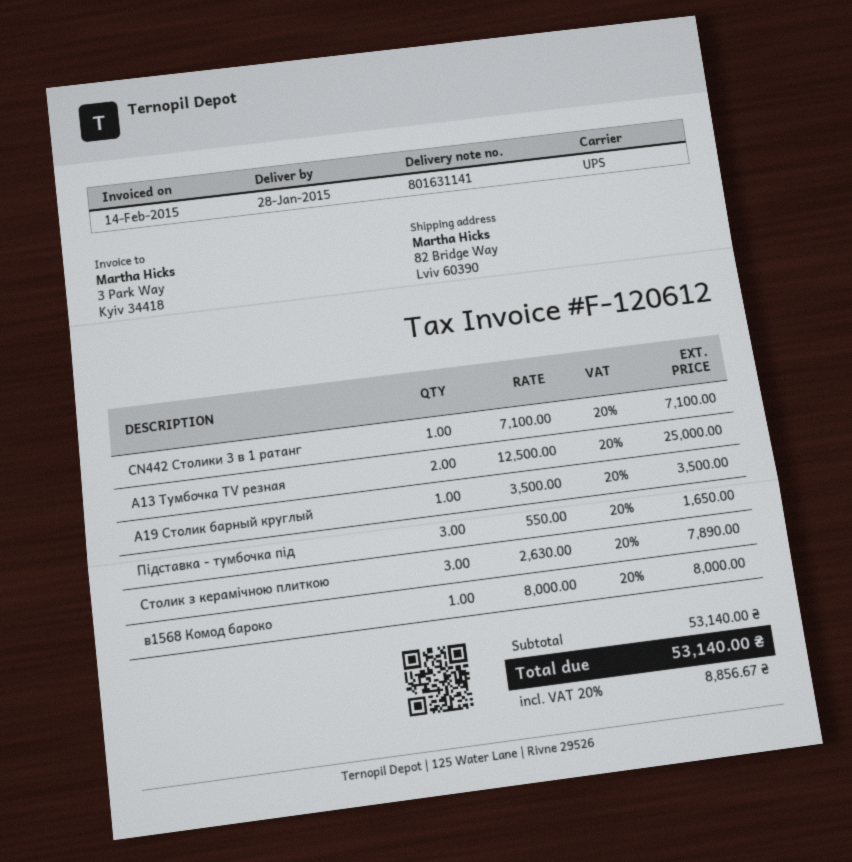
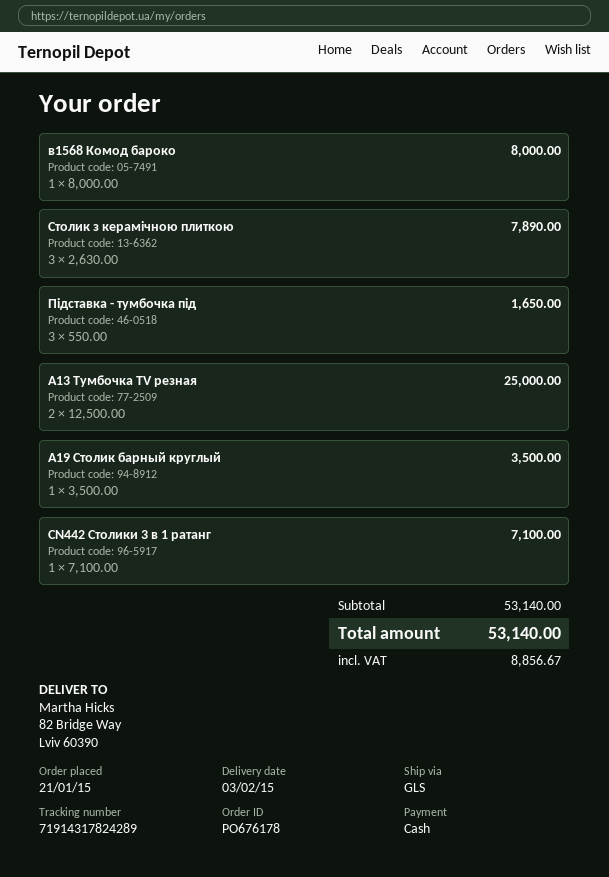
delivery date: 2015-01-28 -> 2015-02-03
shipping method: UPS -> GLS

